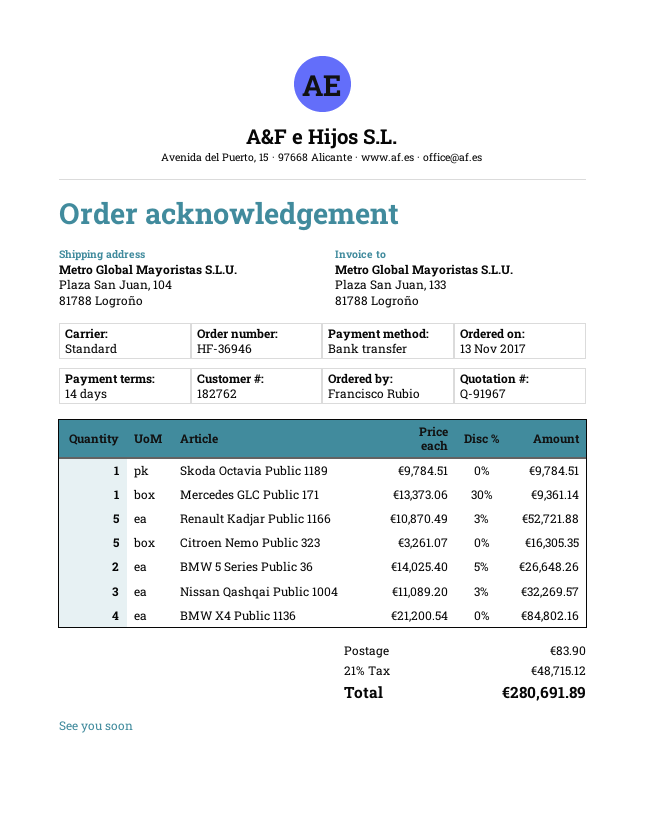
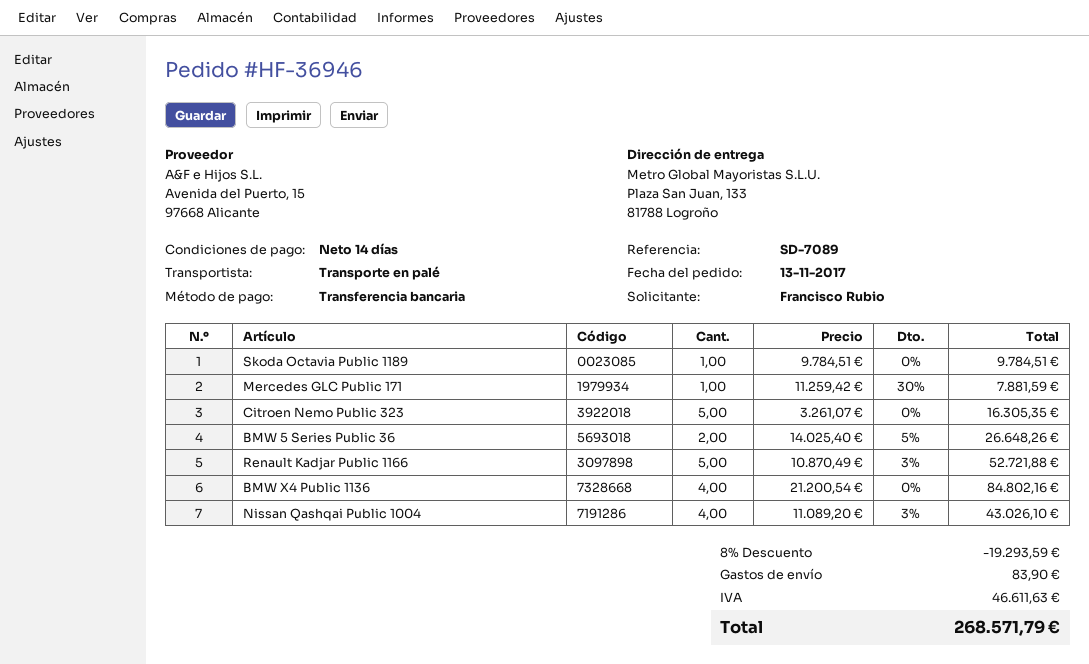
shipping method: standard -> pallet freight
ship to: Plaza San Juan, 104, 81788 Logroño -> Plaza San Juan, 133, 81788 Logroño
Mercedes GLC Public 171: 1 x 13373.06 - 30% = 9361.14 -> 1 x 11259.42 - 30% = 7881.59
Nissan Qashqai Public 1004: 3 x 11089.20 - 3% = 32269.57 -> 4 x 11089.20 - 3% = 43026.10
discount: none -> 8% = 19293.59
tax: 48715.12 -> 46611.63
total: 280691.89 -> 268571.79

